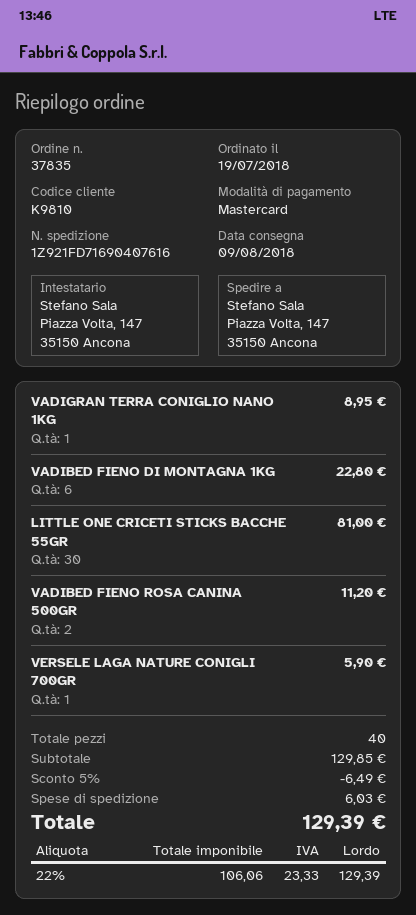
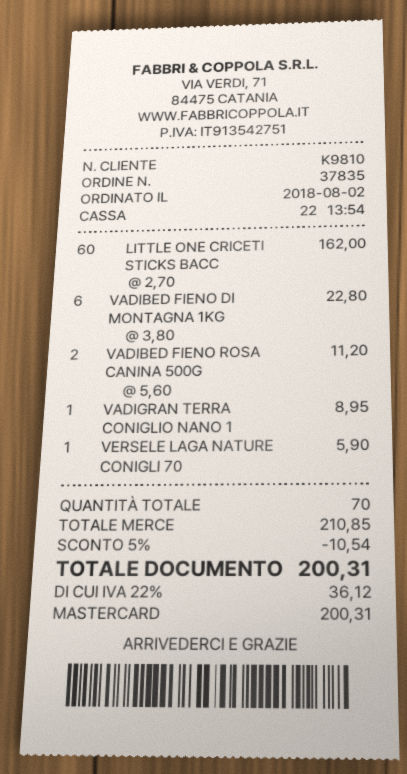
order date: 2018-07-19 -> 2018-08-02
LITTLE ONE CRICETI STICKS BACCHE 55GR: 30 for 81.00 -> 60 for 162.00
total quantity: 40 -> 70
subtotal: 129.85 -> 210.85
discount: 5% = 6.49 -> 5% = 10.54
shipping: 6.03 -> none
tax: 22% = 23.33 -> 22% = 36.12
total: 129.39 -> 200.31

